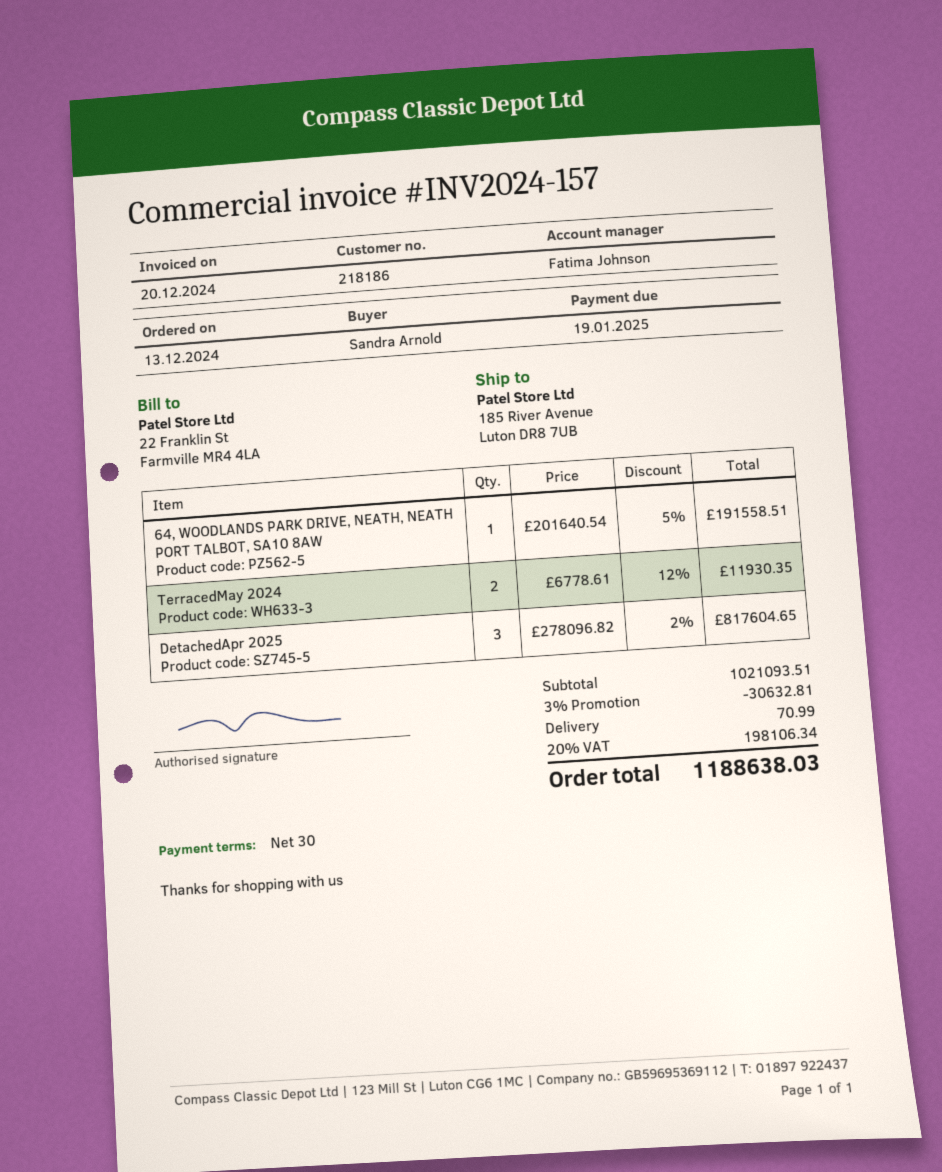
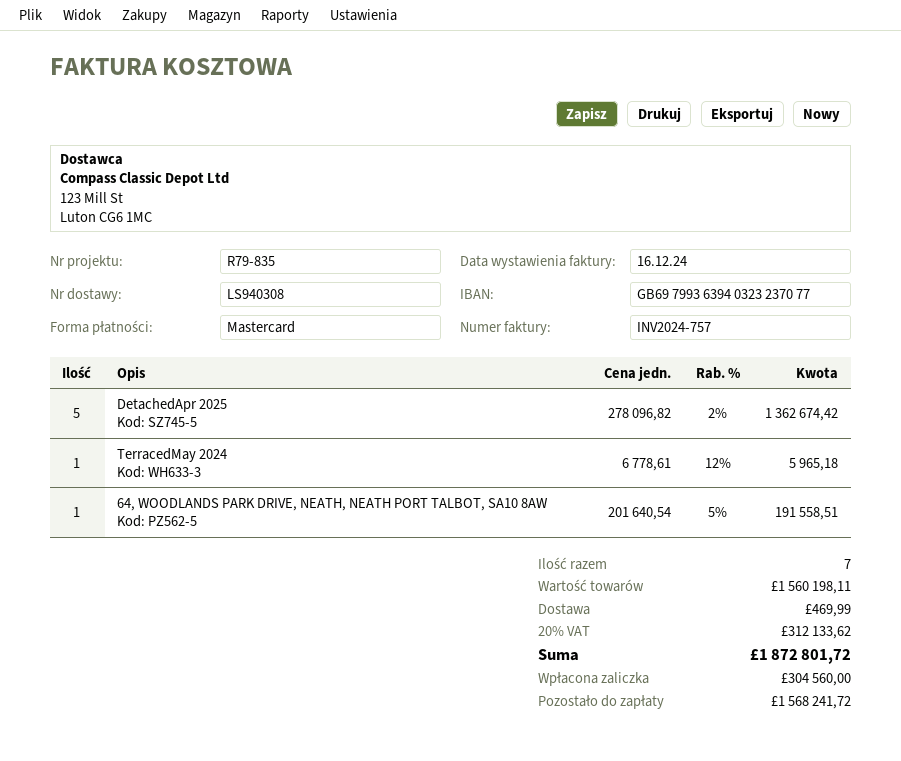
invoice number: INV2024-157 -> INV2024-757
invoice date: 2024-12-20 -> 2024-12-16
TerracedMay 2024: 2 x 6778.61 - 12% = 11930.35 -> 1 x 6778.61 - 12% = 5965.18
DetachedApr 2025: 3 x 278096.82 - 2% = 817604.65 -> 5 x 278096.82 - 2% = 1362674.42
subtotal: 1021093.51 -> 1560198.11
discount: 3% = 30632.81 -> none
shipping: 70.99 -> 469.99
tax: 20% = 198106.34 -> 20% = 312133.62
total: 1188638.03 -> 1872801.72

